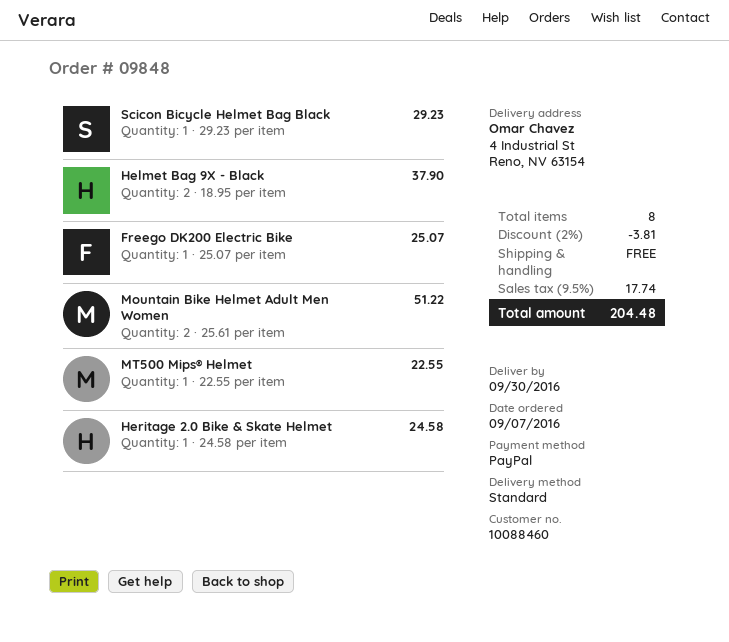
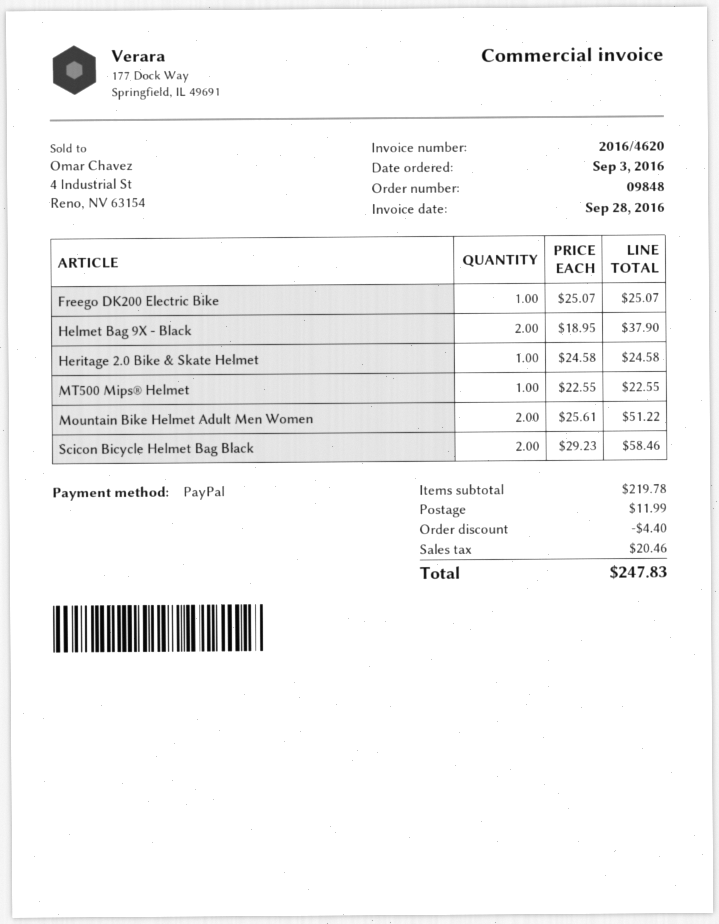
order date: 2016-09-07 -> 2016-09-03
Scicon Bicycle Helmet Bag Black: 1 x 29.23 = 29.23 -> 2 x 29.23 = 58.46
discount: 3.81 -> 4.40
shipping: 0.00 -> 11.99
tax: 17.74 -> 20.46
total: 204.48 -> 247.83

